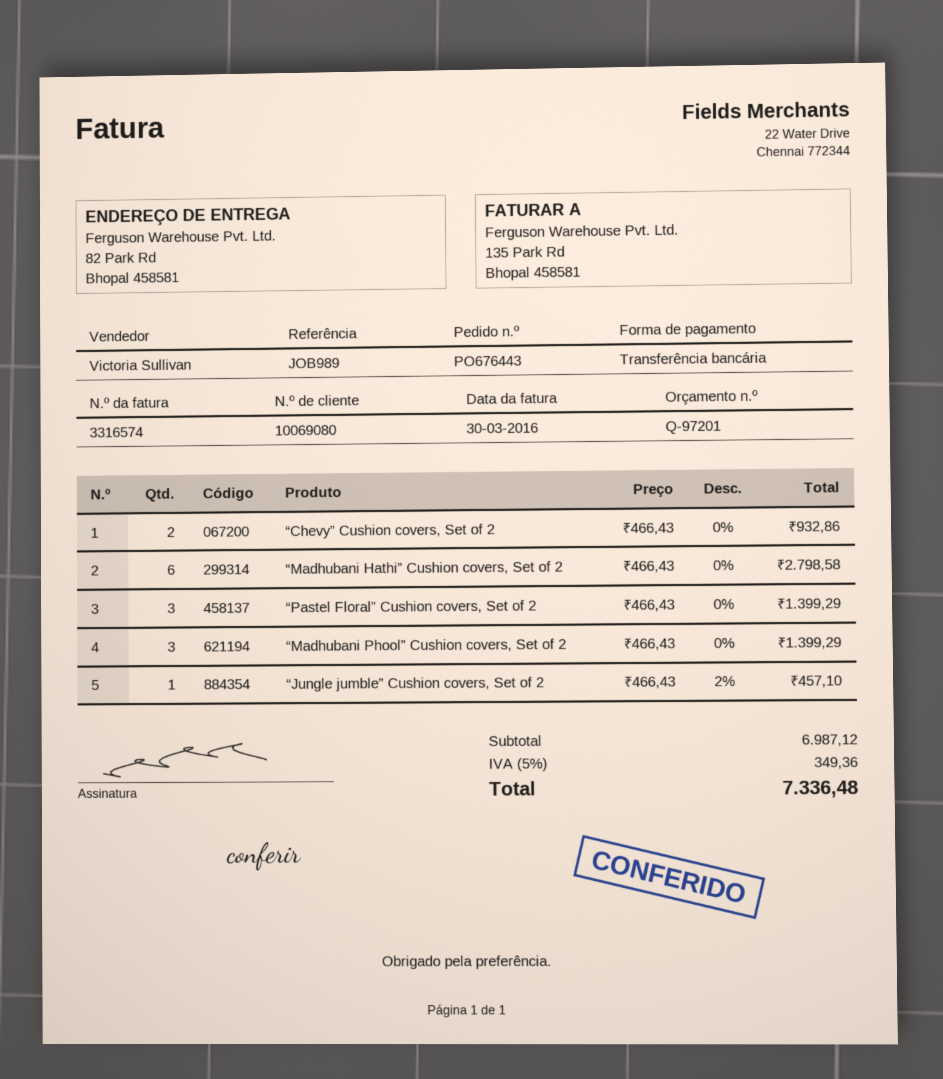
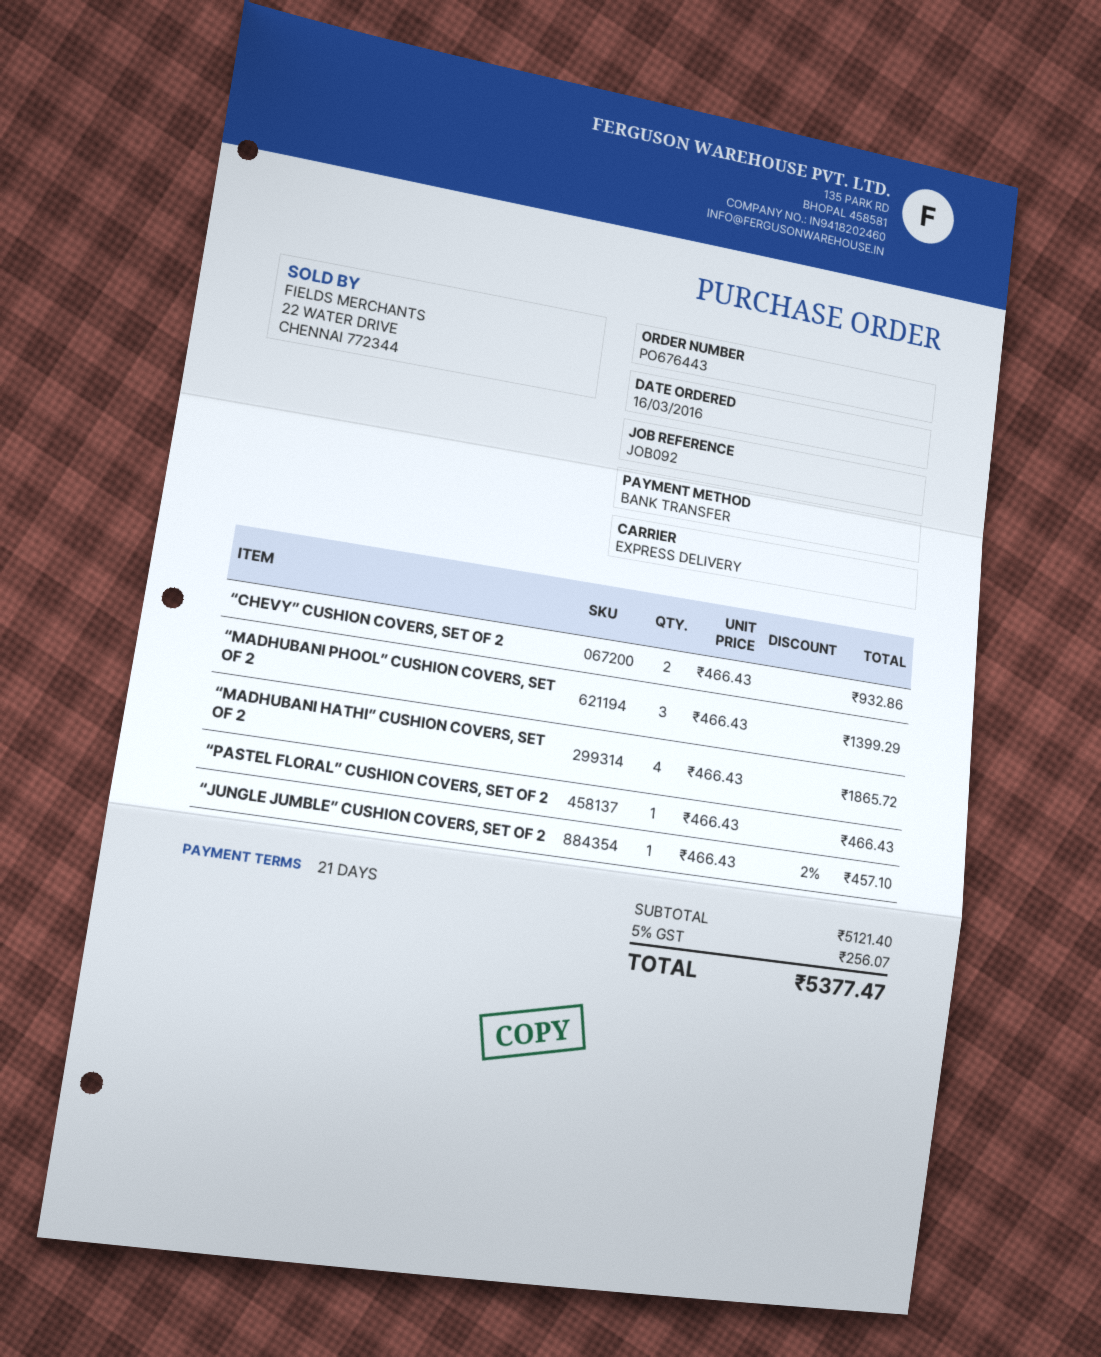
reference: JOB989 -> JOB092
“Madhubani Hathi” Cushion covers, Set of 2: 6 x 466.43 = 2798.58 -> 4 x 466.43 = 1865.72
“Pastel Floral” Cushion covers, Set of 2: 3 x 466.43 = 1399.29 -> 1 x 466.43 = 466.43
subtotal: 6987.12 -> 5121.40
tax: 5% = 349.36 -> 5% = 256.07
total: 7336.48 -> 5377.47

